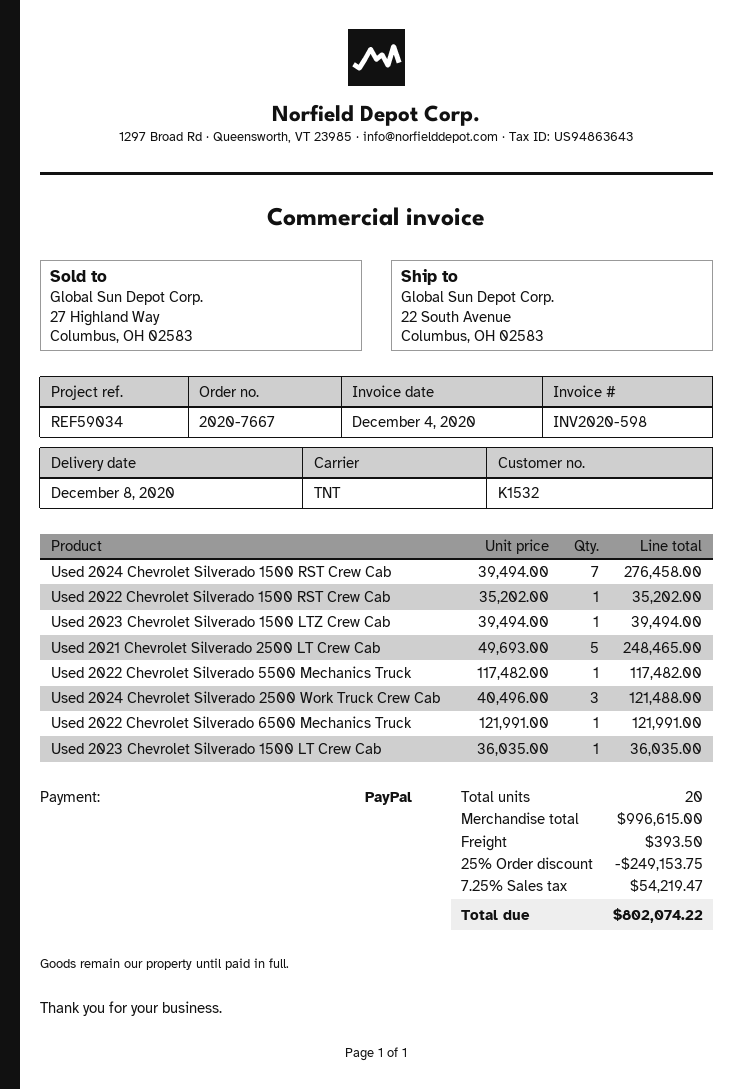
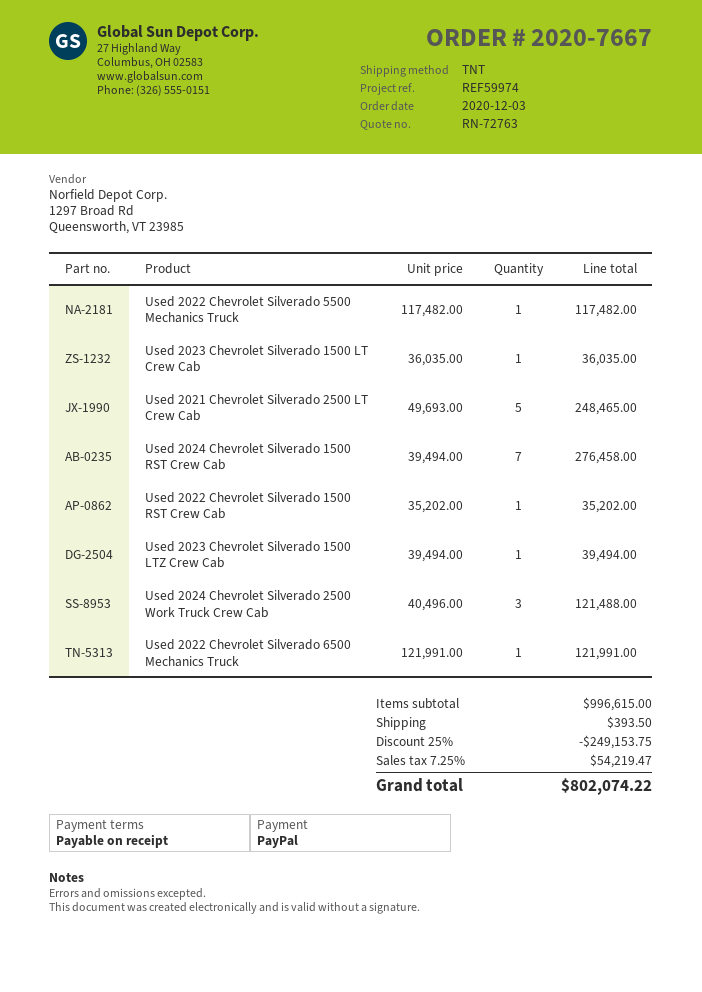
reference: REF59034 -> REF59974

